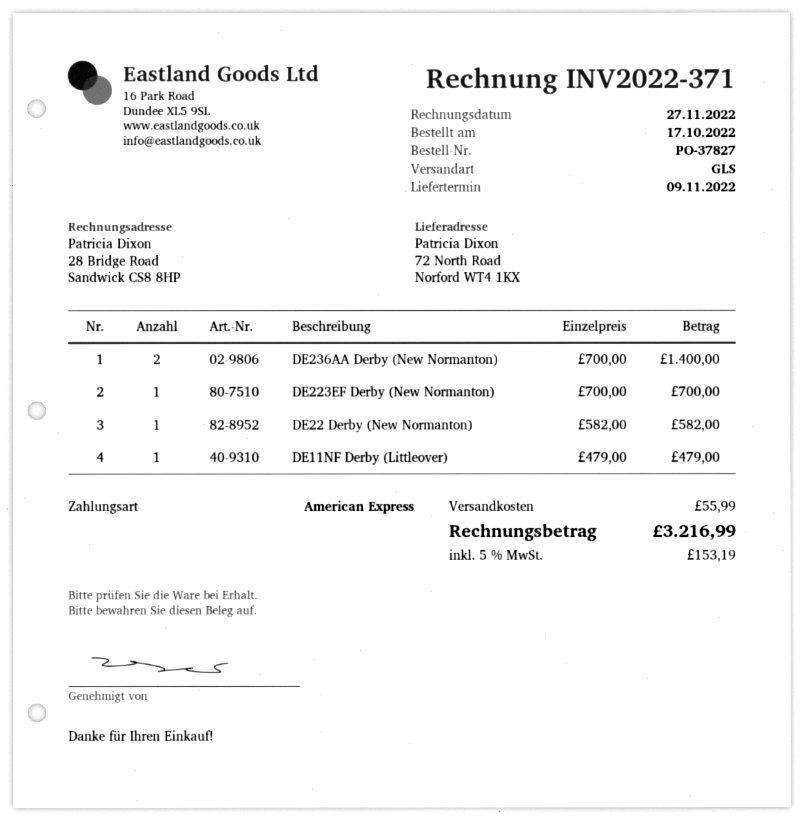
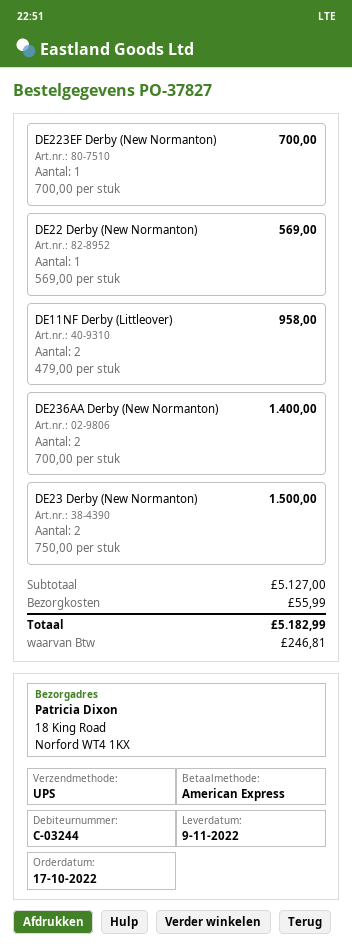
shipping method: GLS -> UPS
ship to: 72 North Road, Norford WT4 1KX -> 18 King Road, Norford WT4 1KX
DE22 Derby (New Normanton): 1 x 582.00 = 582.00 -> 1 x 569.00 = 569.00
DE11NF Derby (Littleover): 1 x 479.00 = 479.00 -> 2 x 479.00 = 958.00
DE23 Derby (New Normanton): none -> 2 x 750.00 = 1500.00
tax: 153.19 -> 246.81
total: 3216.99 -> 5182.99

